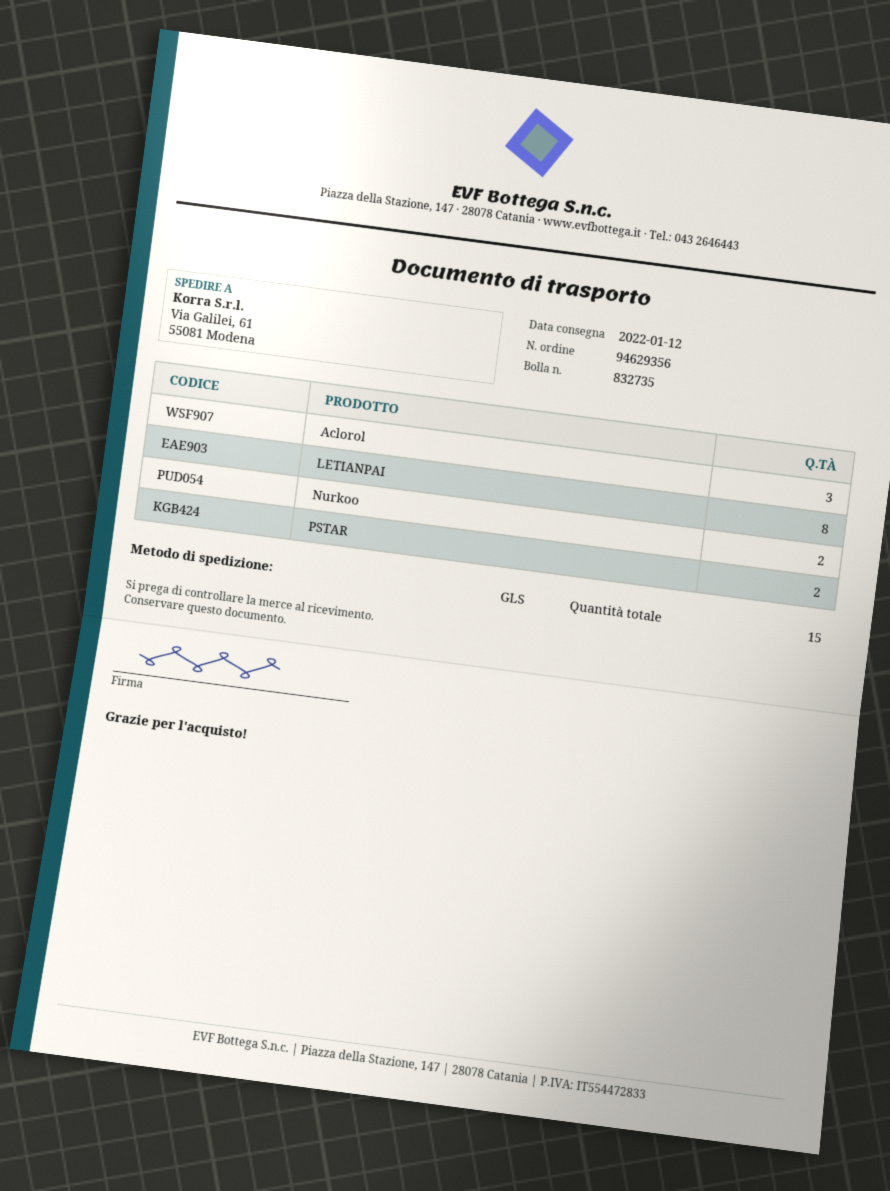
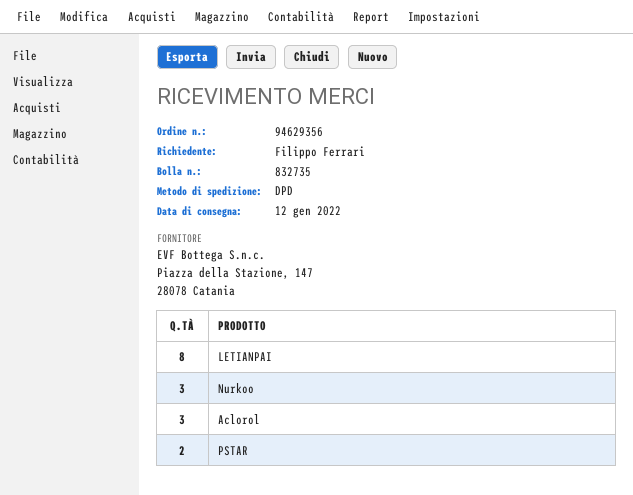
shipping method: GLS -> DPD
Nurkoo: 2 -> 3

